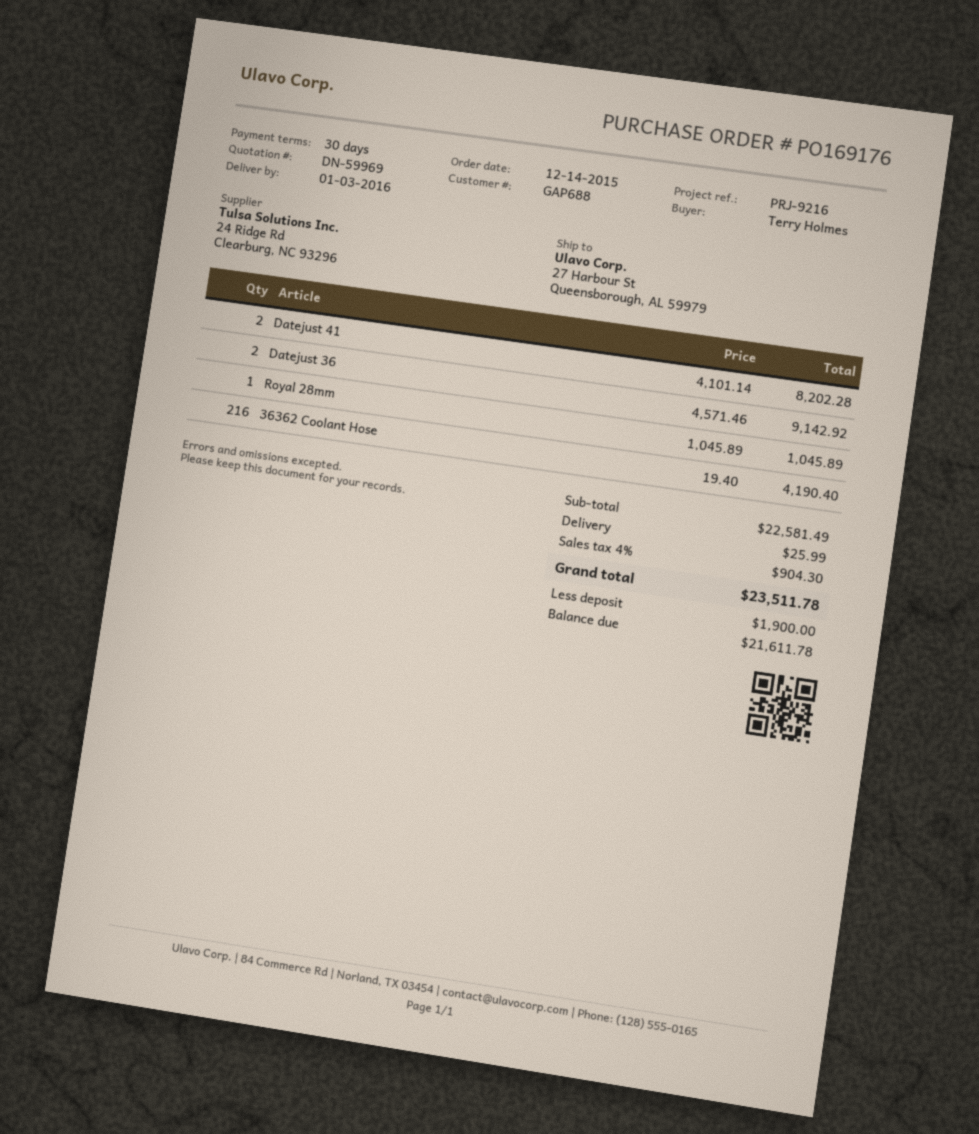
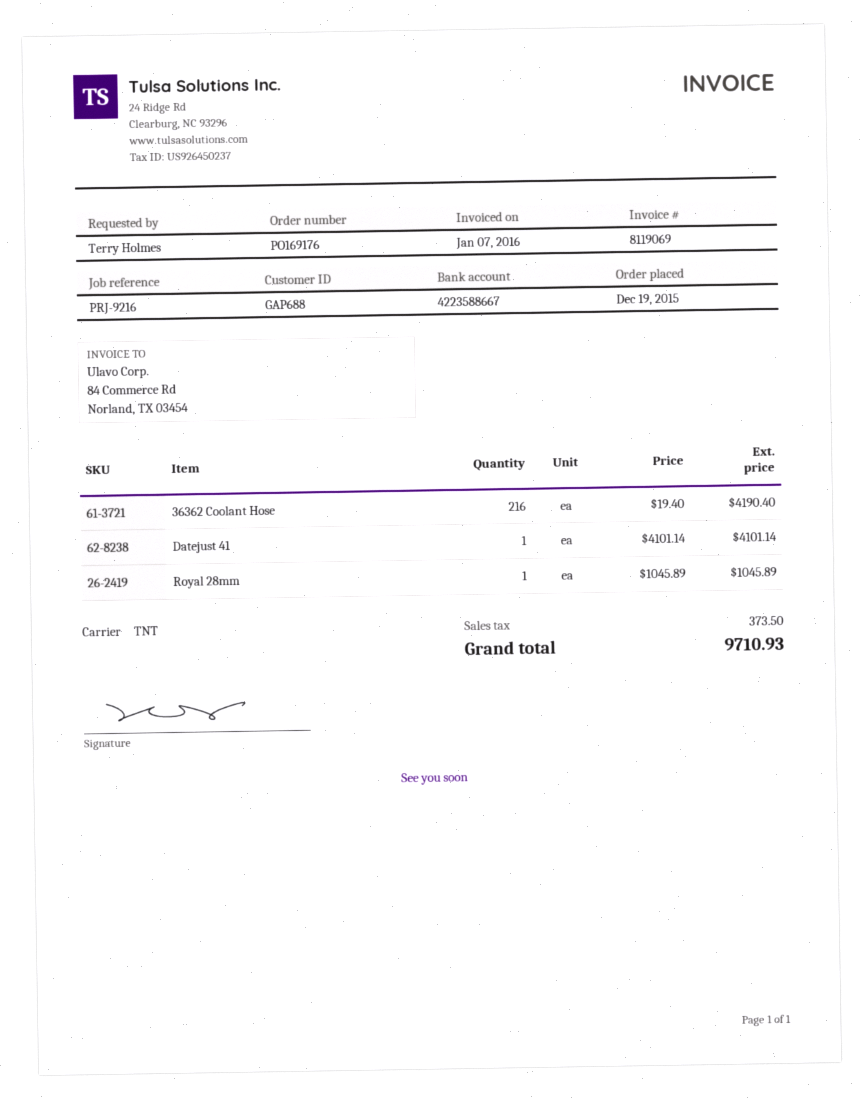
order date: 2015-12-14 -> 2015-12-19
Datejust 41: 2 x 4101.14 = 8202.28 -> 1 x 4101.14 = 4101.14
Datejust 36: 2 x 4571.46 = 9142.92 -> none
shipping: 25.99 -> none
tax: 904.30 -> 373.50
total: 23511.78 -> 9710.93

